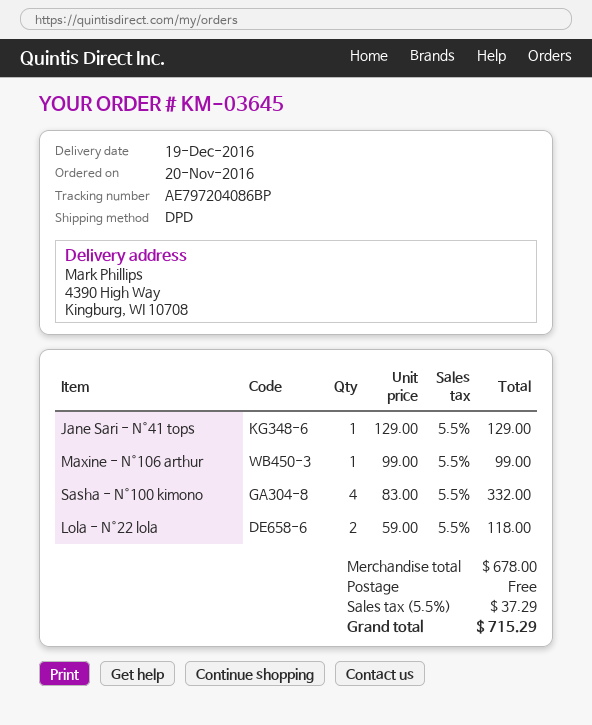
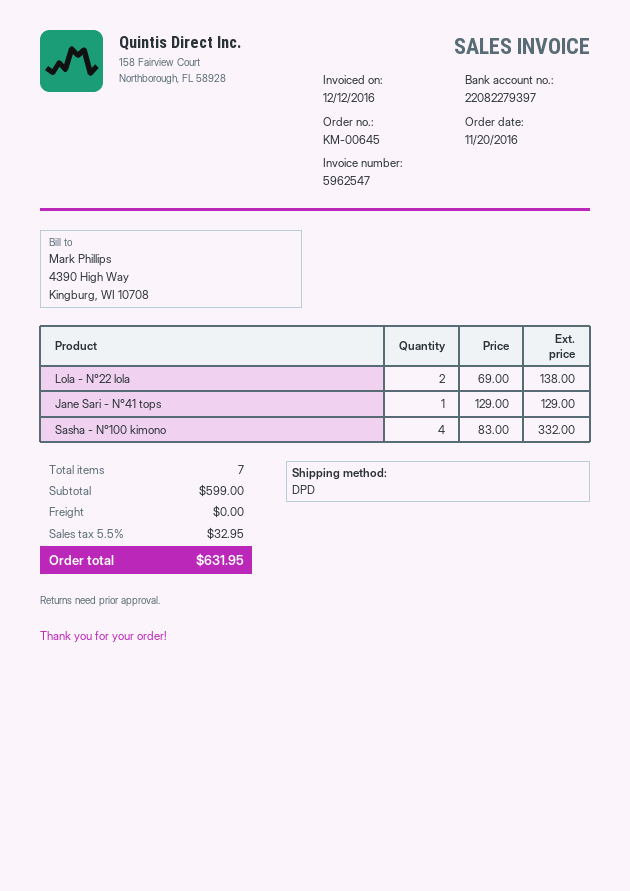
order number: KM-03645 -> KM-00645
Maxine - N°106 arthur: 1 x 99.00 = 99.00 -> none
Lola - N°22 lola: 2 x 59.00 = 118.00 -> 2 x 69.00 = 138.00
subtotal: 678.00 -> 599.00
tax: 5.5% = 37.29 -> 5.5% = 32.95
total: 715.29 -> 631.95

